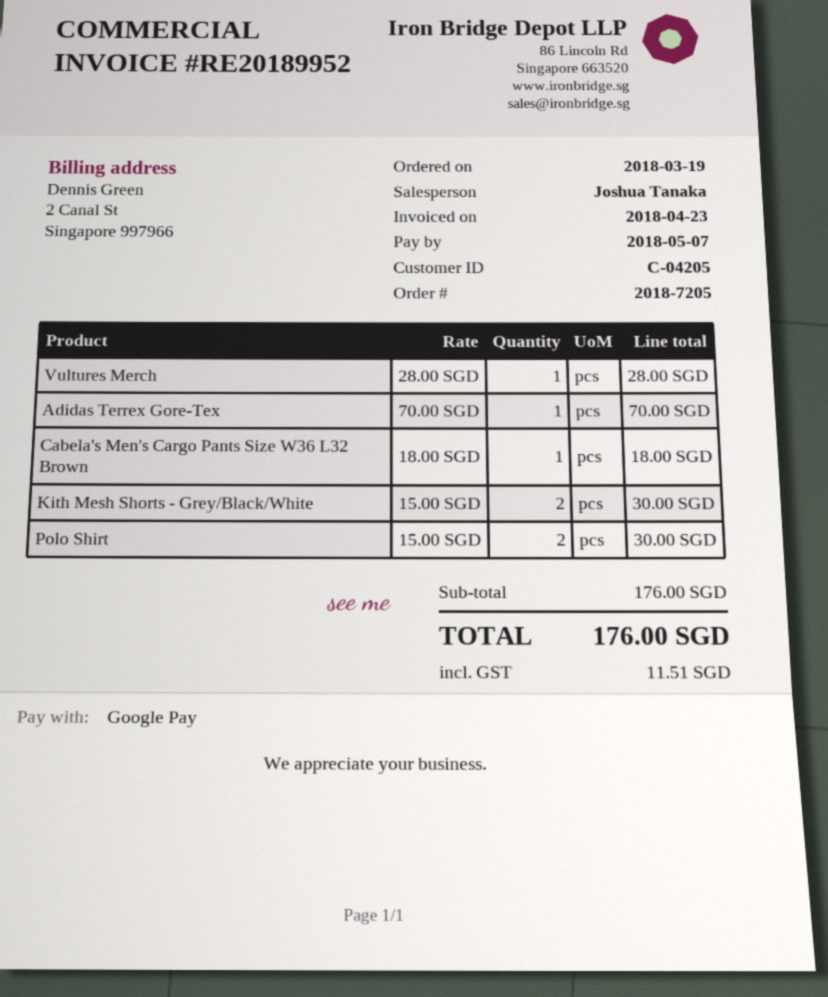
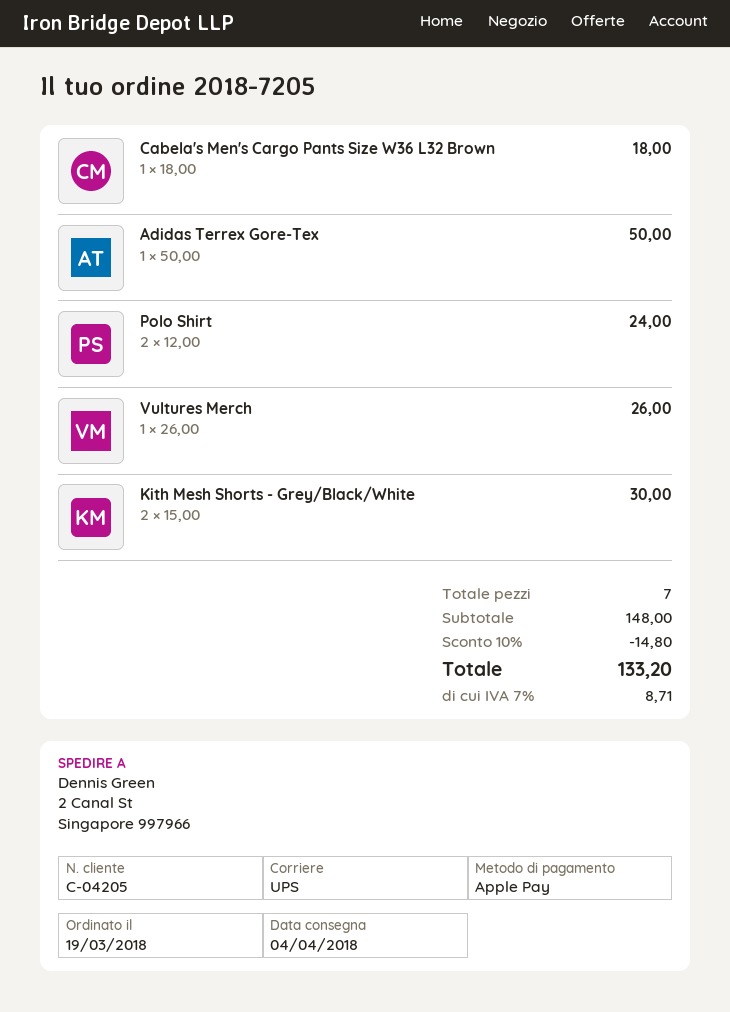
payment method: Google Pay -> Apple Pay
Vultures Merch: 1 x 28.00 = 28.00 -> 1 x 26.00 = 26.00
Adidas Terrex Gore-Tex: 1 x 70.00 = 70.00 -> 1 x 50.00 = 50.00
Polo Shirt: 2 x 15.00 = 30.00 -> 2 x 12.00 = 24.00
subtotal: 176.00 -> 148.00
discount: none -> 10% = 14.80
tax: 11.51 -> 8.71
total: 176.00 -> 133.20

